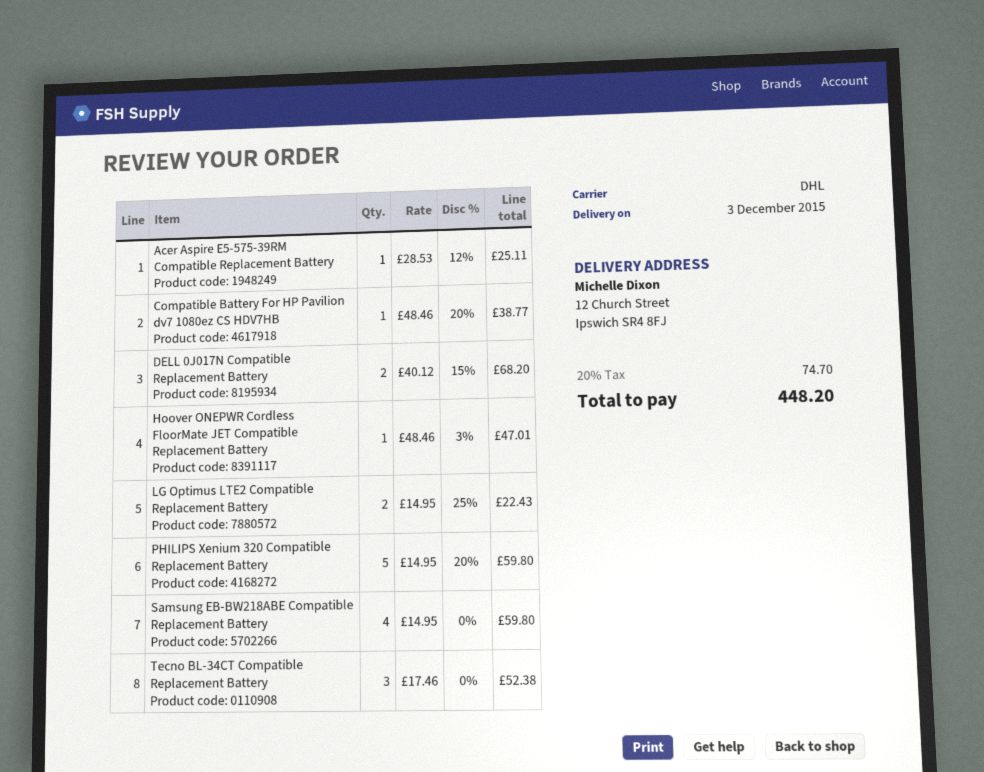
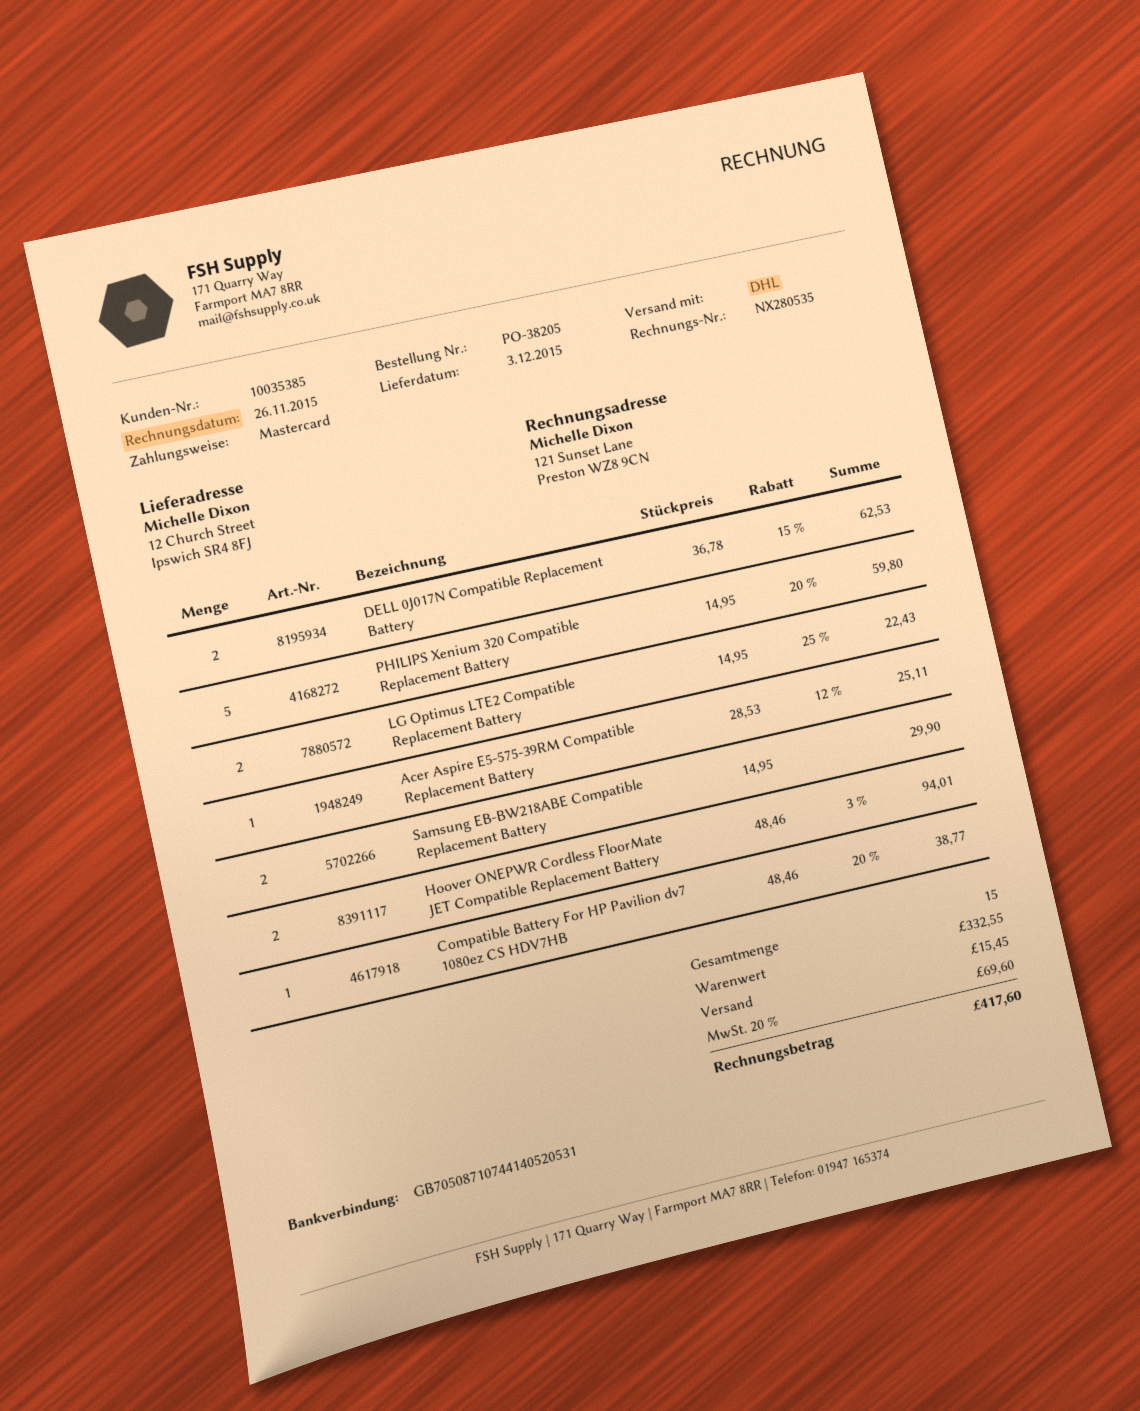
DELL 0J017N Compatible Replacement Battery: 2 x 40.12 - 15% = 68.20 -> 2 x 36.78 - 15% = 62.53
Hoover ONEPWR Cordless FloorMate JET Compatible Replacement Battery: 1 x 48.46 - 3% = 47.01 -> 2 x 48.46 - 3% = 94.01
Samsung EB-BW218ABE Compatible Replacement Battery: 4 x 14.95 = 59.80 -> 2 x 14.95 = 29.90
Tecno BL-34CT Compatible Replacement Battery: 3 x 17.46 = 52.38 -> none
shipping: none -> 15.45
tax: 20% = 74.70 -> 20% = 69.60
total: 448.20 -> 417.60

